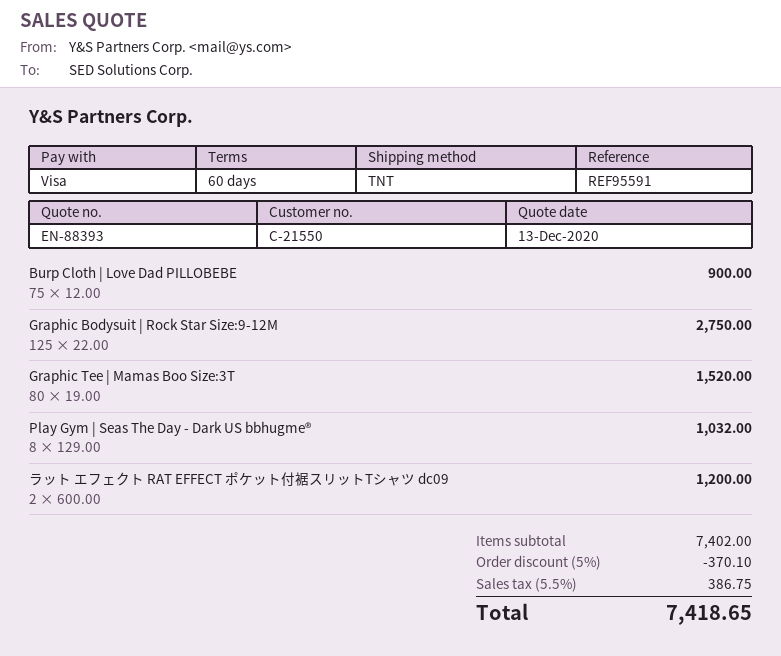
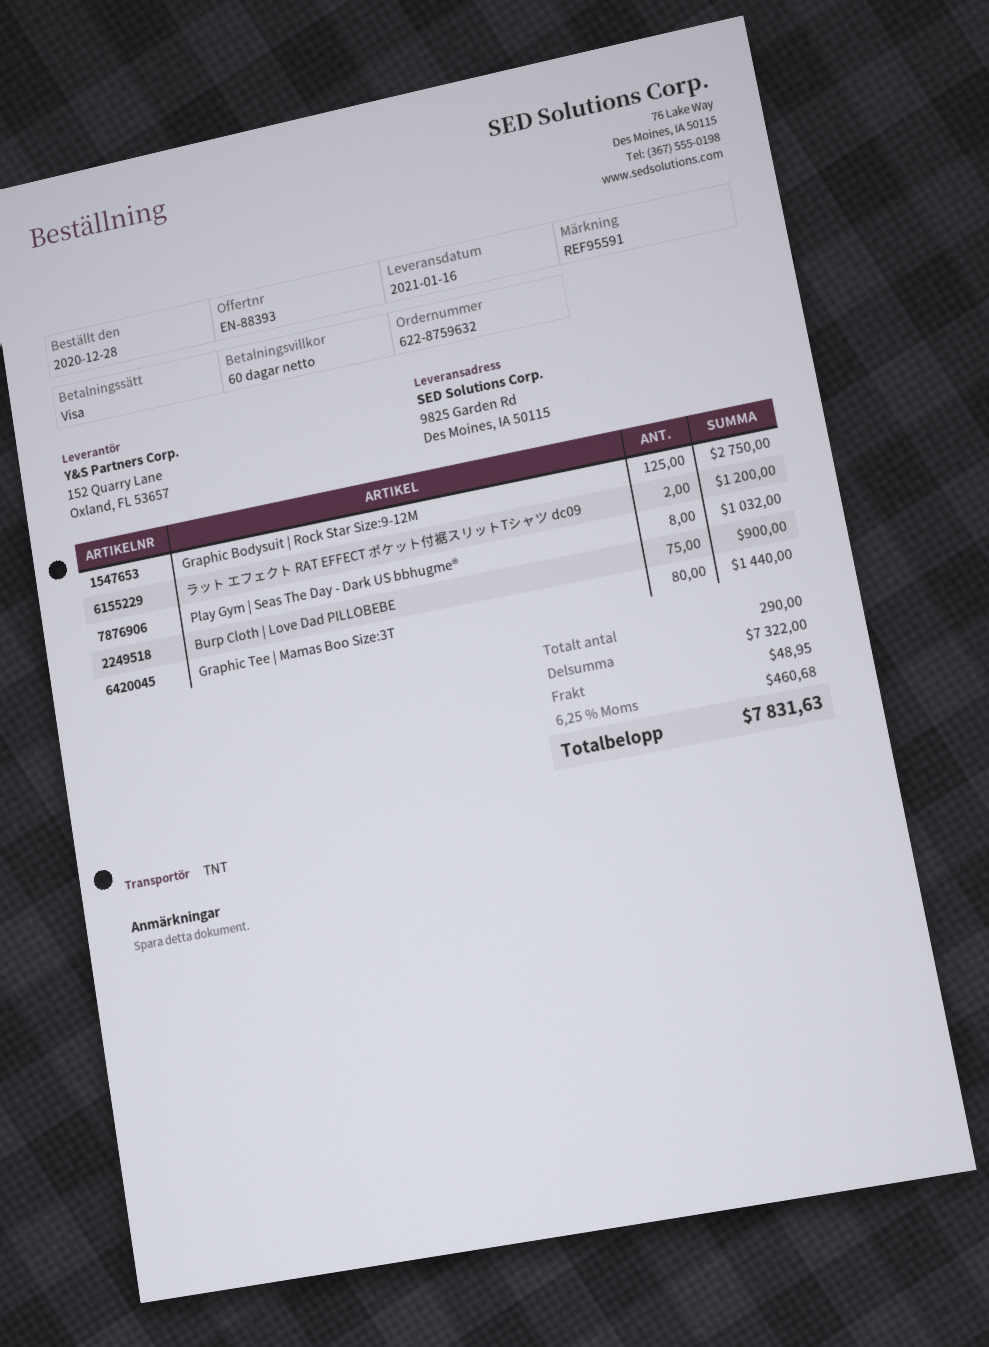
Graphic Tee | Mamas Boo Size:3T: 80 for 1520.00 -> 80 for 1440.00
subtotal: 7402.00 -> 7322.00
discount: 5% = 370.10 -> none
shipping: none -> 48.95
tax: 5.5% = 386.75 -> 6.25% = 460.68
total: 7418.65 -> 7831.63

